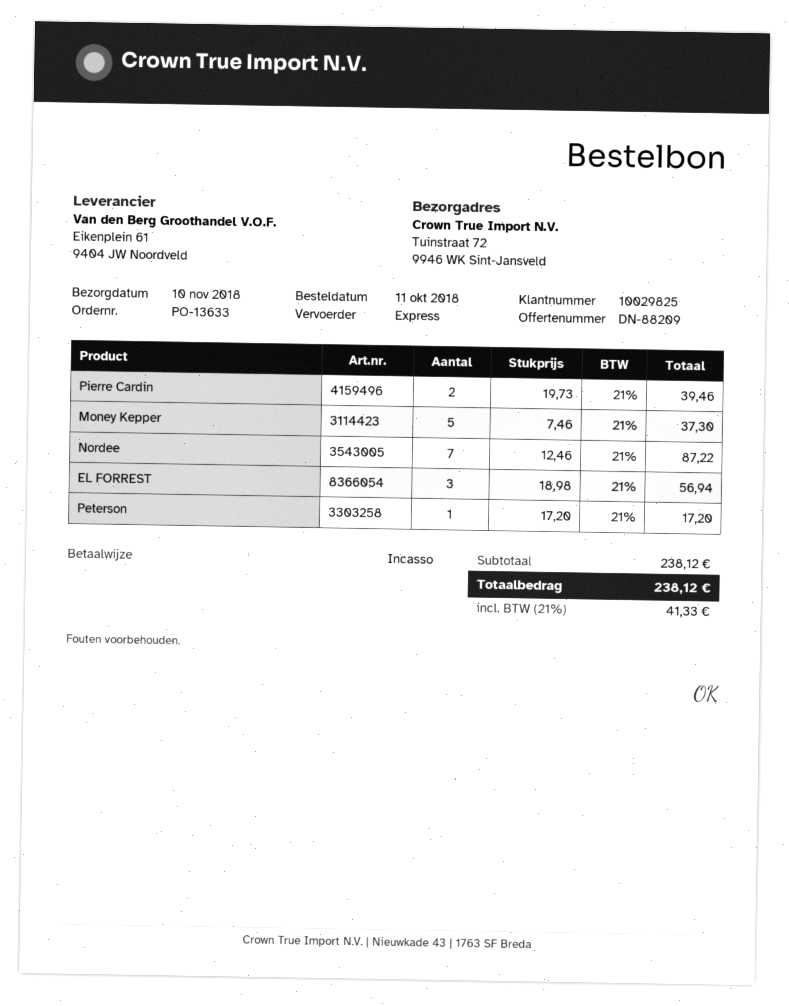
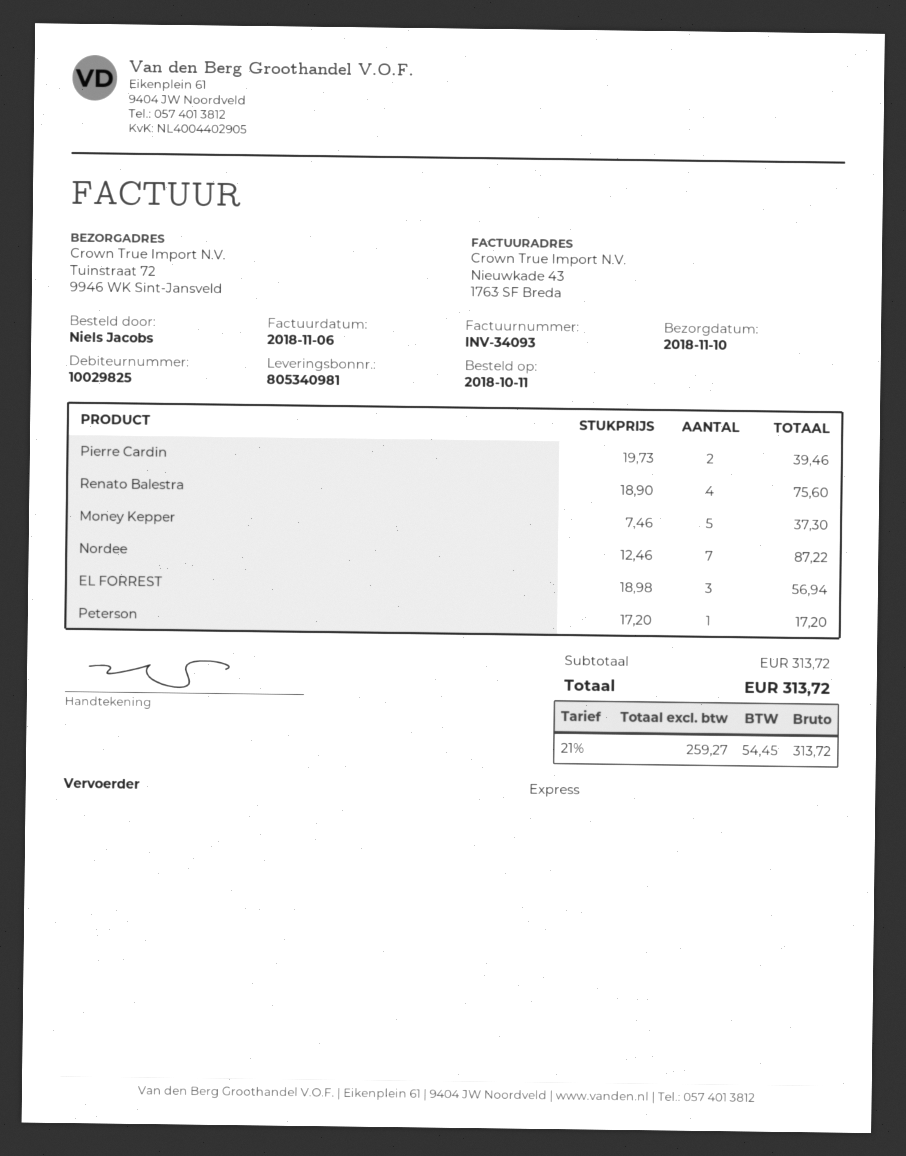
Renato Balestra: none -> 4 x 18.90 = 75.60
subtotal: 238.12 -> 313.72
tax: 21% = 41.33 -> 21% = 54.45
total: 238.12 -> 313.72

